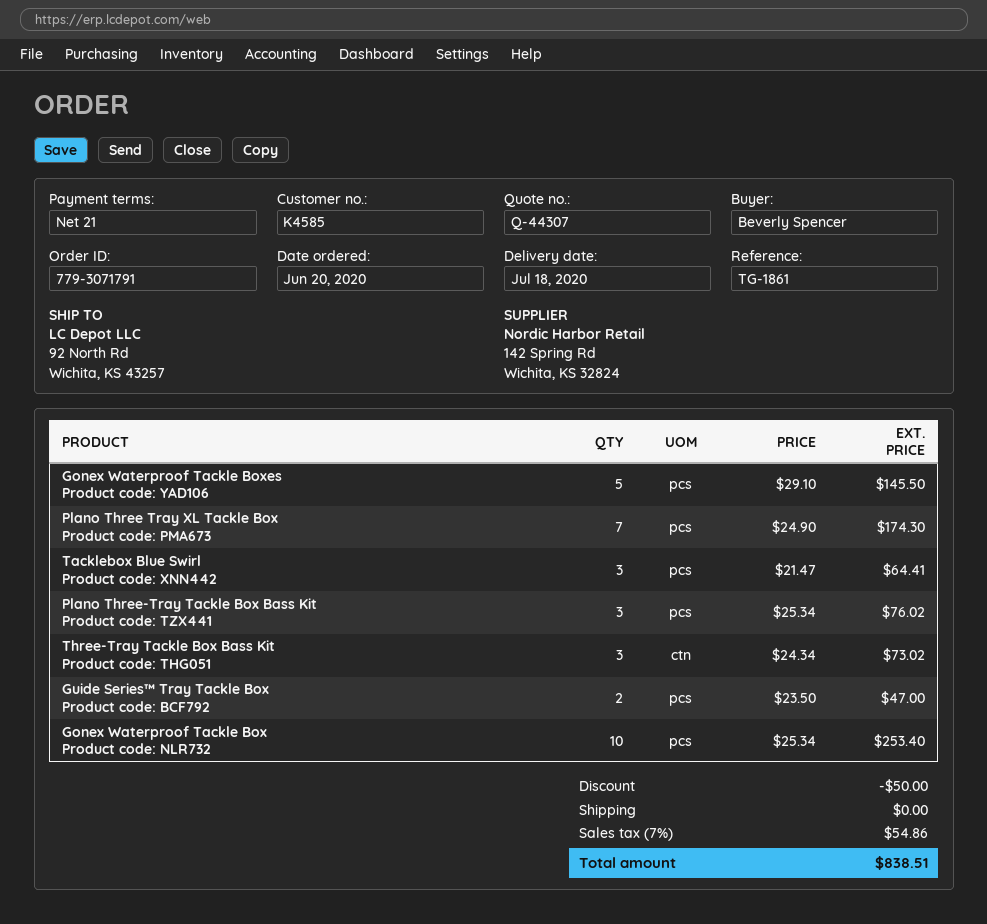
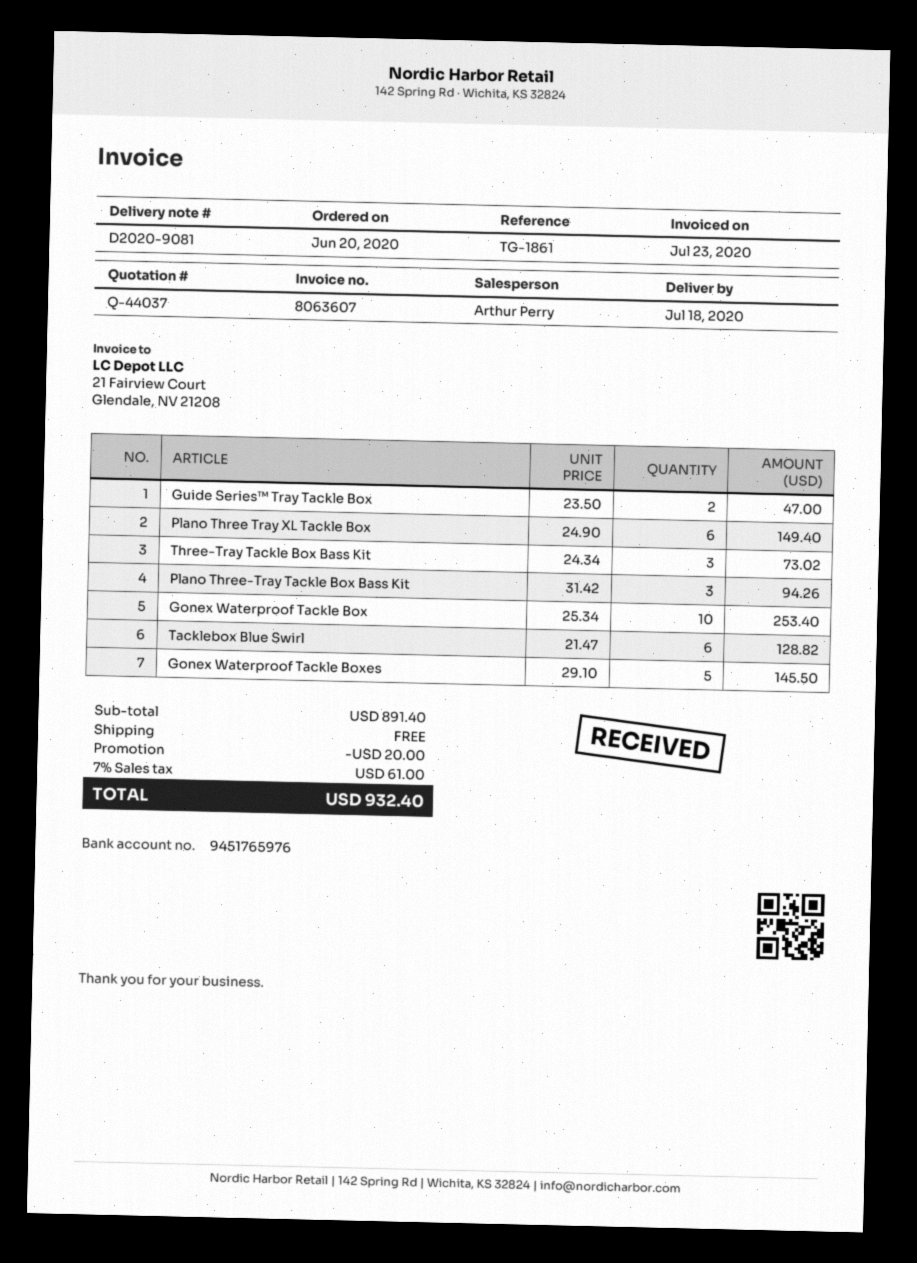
quote number: Q-44307 -> Q-44037
Plano Three Tray XL Tackle Box: 7 x 24.90 = 174.30 -> 6 x 24.90 = 149.40
Tacklebox Blue Swirl: 3 x 21.47 = 64.41 -> 6 x 21.47 = 128.82
Plano Three-Tray Tackle Box Bass Kit: 3 x 25.34 = 76.02 -> 3 x 31.42 = 94.26
discount: 50.00 -> 20.00
tax: 7% = 54.86 -> 7% = 61.00
total: 838.51 -> 932.40

